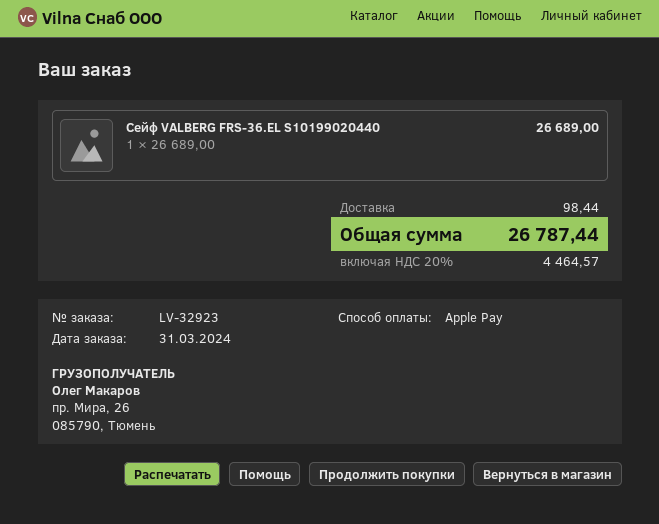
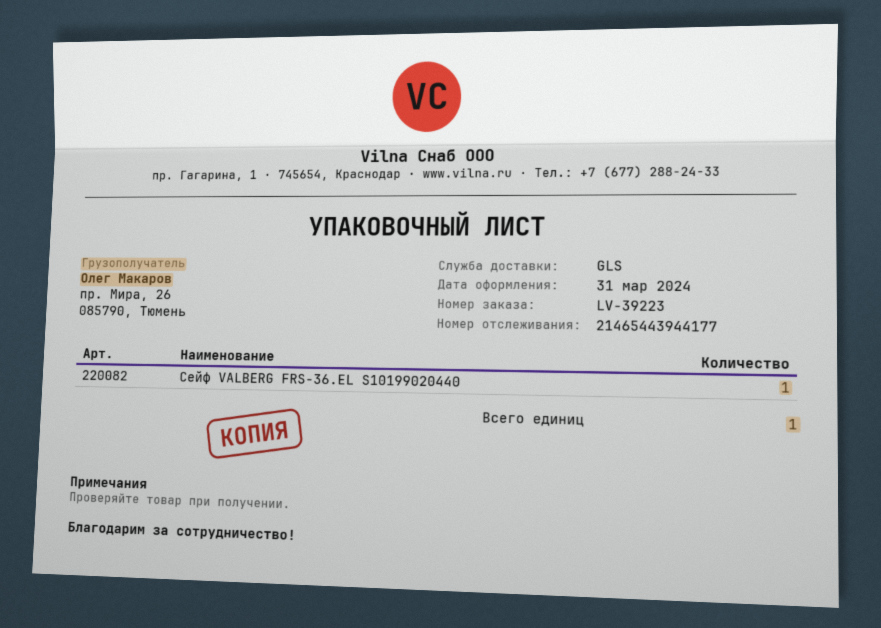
order number: LV-32923 -> LV-39223

